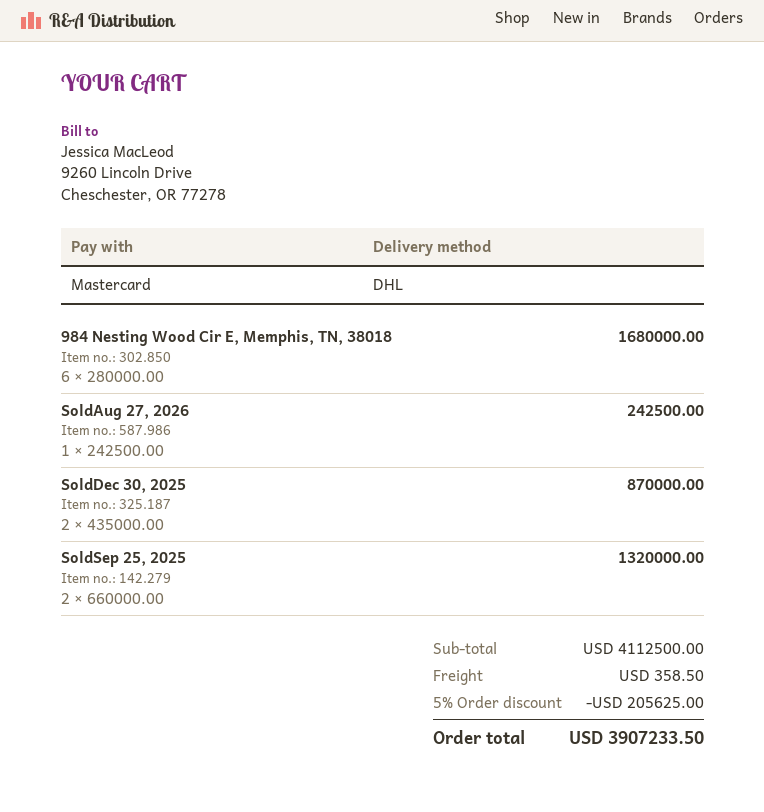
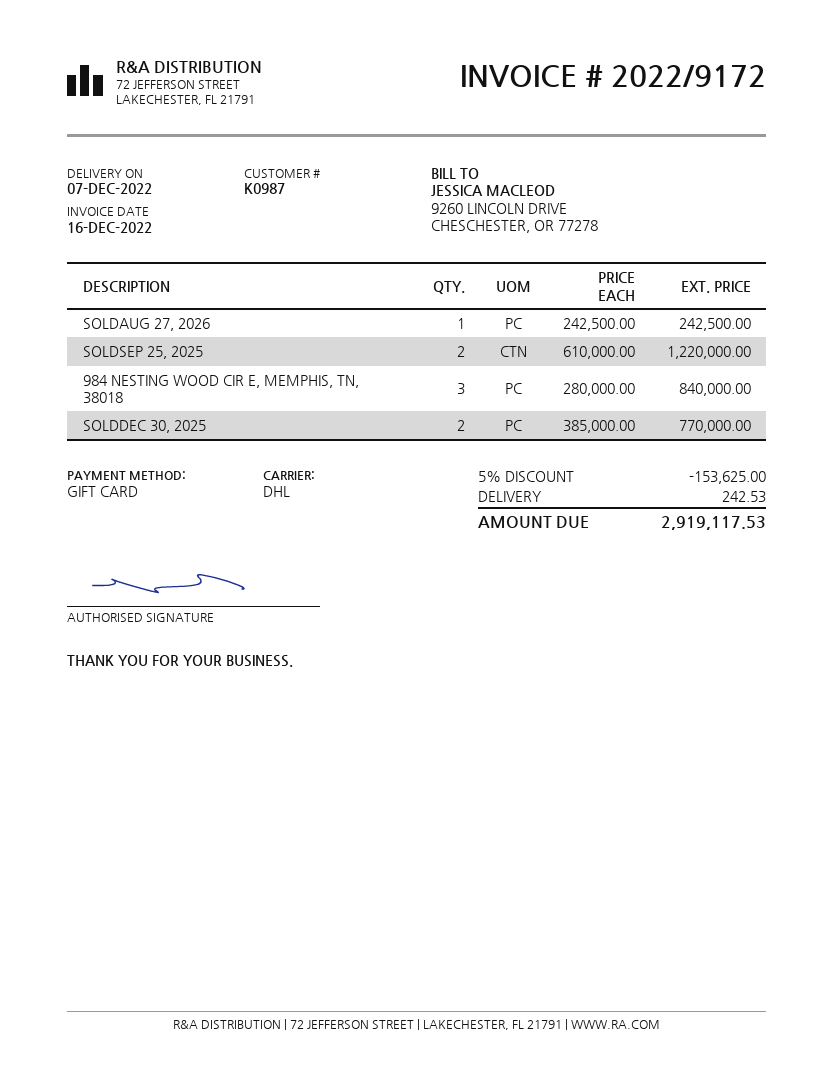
payment method: Mastercard -> gift card
984 Nesting Wood Cir E, Memphis, TN, 38018: 6 x 280000.00 = 1680000.00 -> 3 x 280000.00 = 840000.00
SoldDec 30, 2025: 2 x 435000.00 = 870000.00 -> 2 x 385000.00 = 770000.00
SoldSep 25, 2025: 2 x 660000.00 = 1320000.00 -> 2 x 610000.00 = 1220000.00
discount: 5% = 205625.00 -> 5% = 153625.00
shipping: 358.50 -> 242.53
total: 3907233.50 -> 2919117.53

